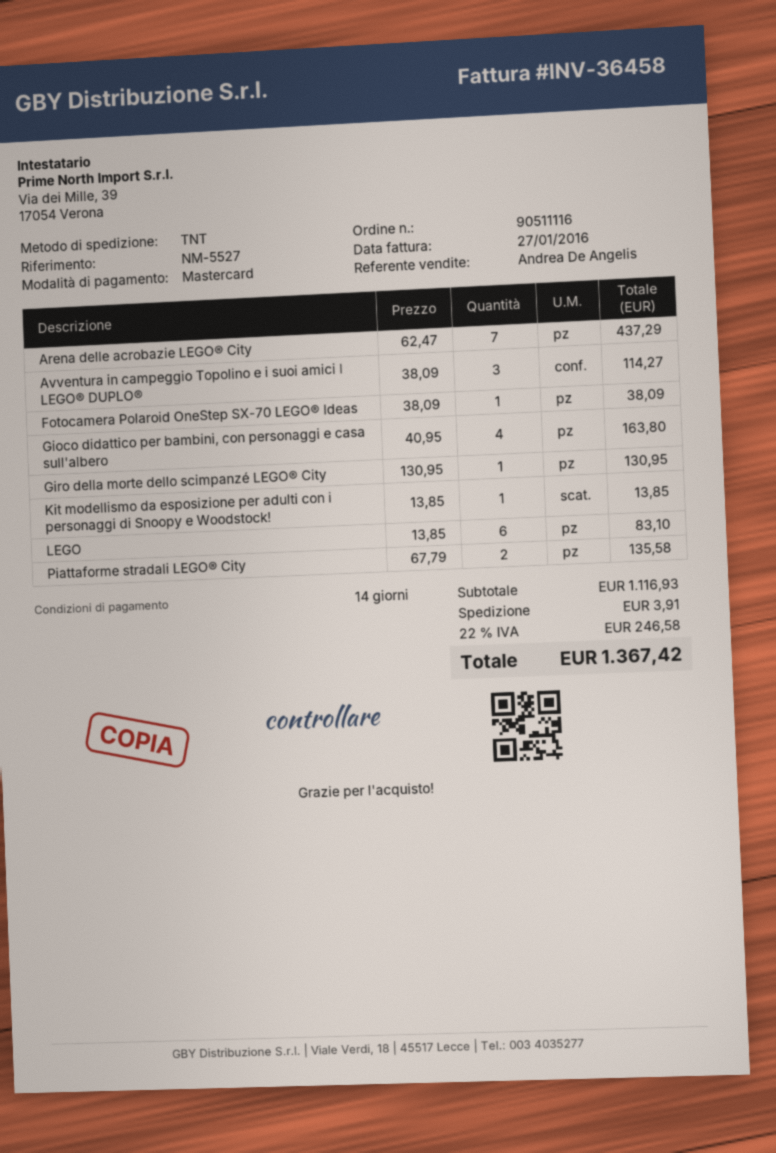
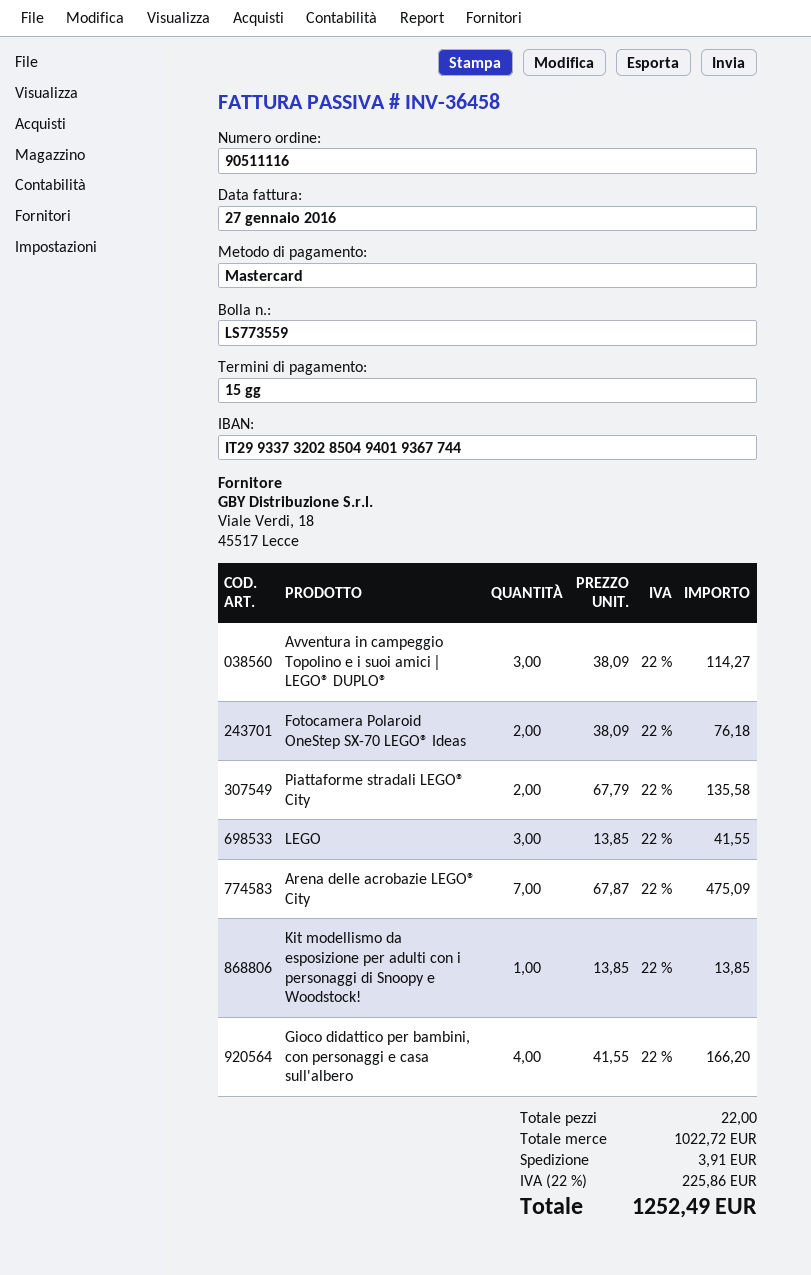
payment terms: 14 days -> 15 days
Arena delle acrobazie LEGO® City: 7 x 62.47 = 437.29 -> 7 x 67.87 = 475.09
Fotocamera Polaroid OneStep SX-70 LEGO® Ideas: 1 x 38.09 = 38.09 -> 2 x 38.09 = 76.18
Gioco didattico per bambini, con personaggi e casa sull'albero: 4 x 40.95 = 163.80 -> 4 x 41.55 = 166.20
Giro della morte dello scimpanzé LEGO® City: 1 x 130.95 = 130.95 -> none
LEGO: 6 x 13.85 = 83.10 -> 3 x 13.85 = 41.55
subtotal: 1116.93 -> 1022.72
tax: 22% = 246.58 -> 22% = 225.86
total: 1367.42 -> 1252.49

